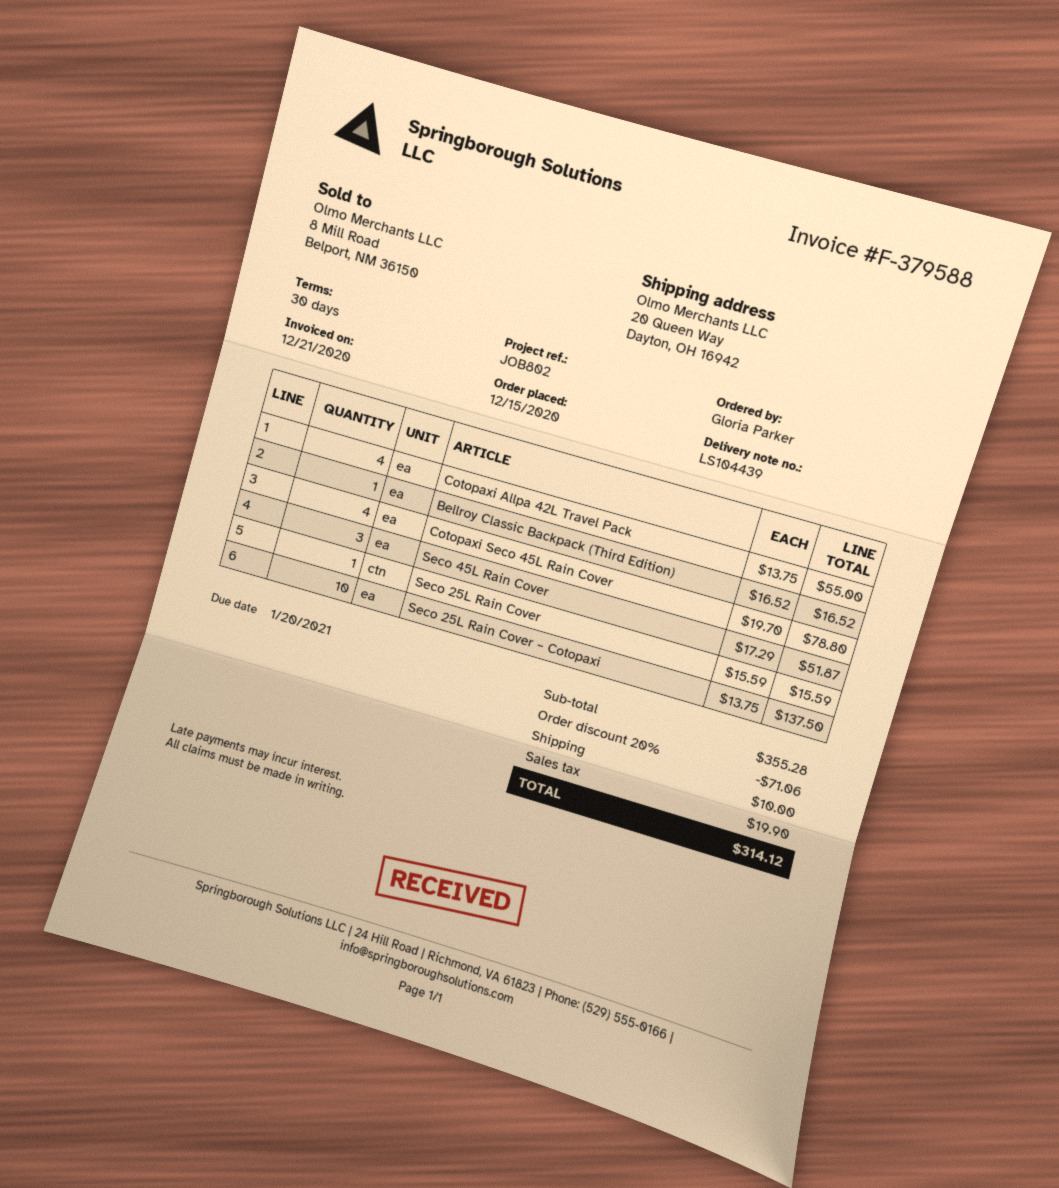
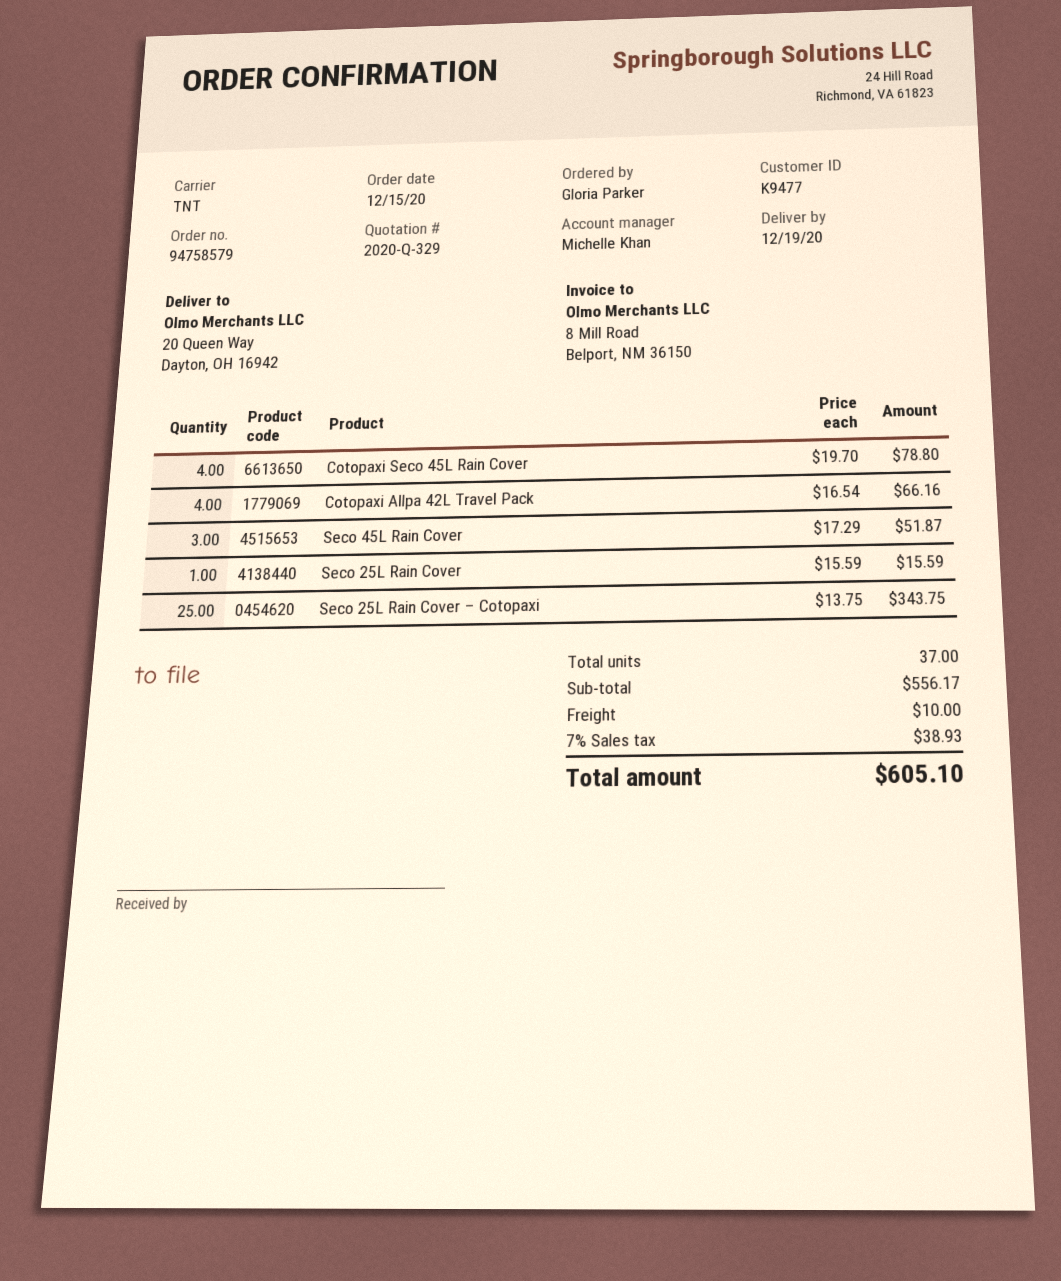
Cotopaxi Allpa 42L Travel Pack: 4 x 13.75 = 55.00 -> 4 x 16.54 = 66.16
Bellroy Classic Backpack (Third Edition): 1 x 16.52 = 16.52 -> none
Seco 25L Rain Cover – Cotopaxi: 10 x 13.75 = 137.50 -> 25 x 13.75 = 343.75
subtotal: 355.28 -> 556.17
discount: 20% = 71.06 -> none
tax: 19.90 -> 38.93
total: 314.12 -> 605.10

